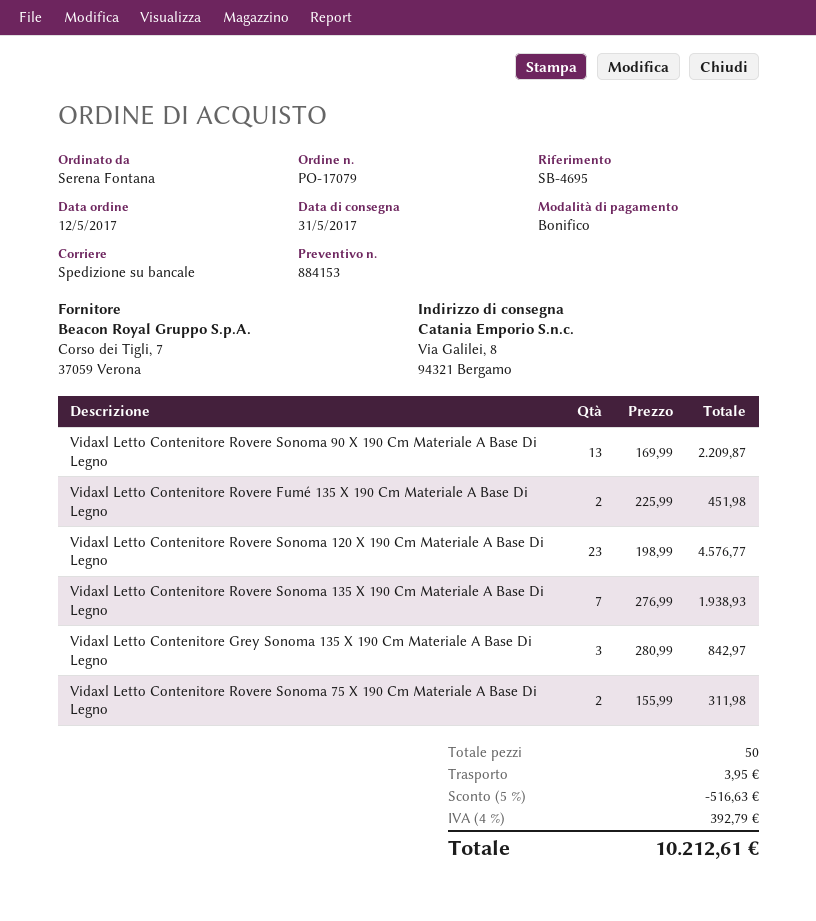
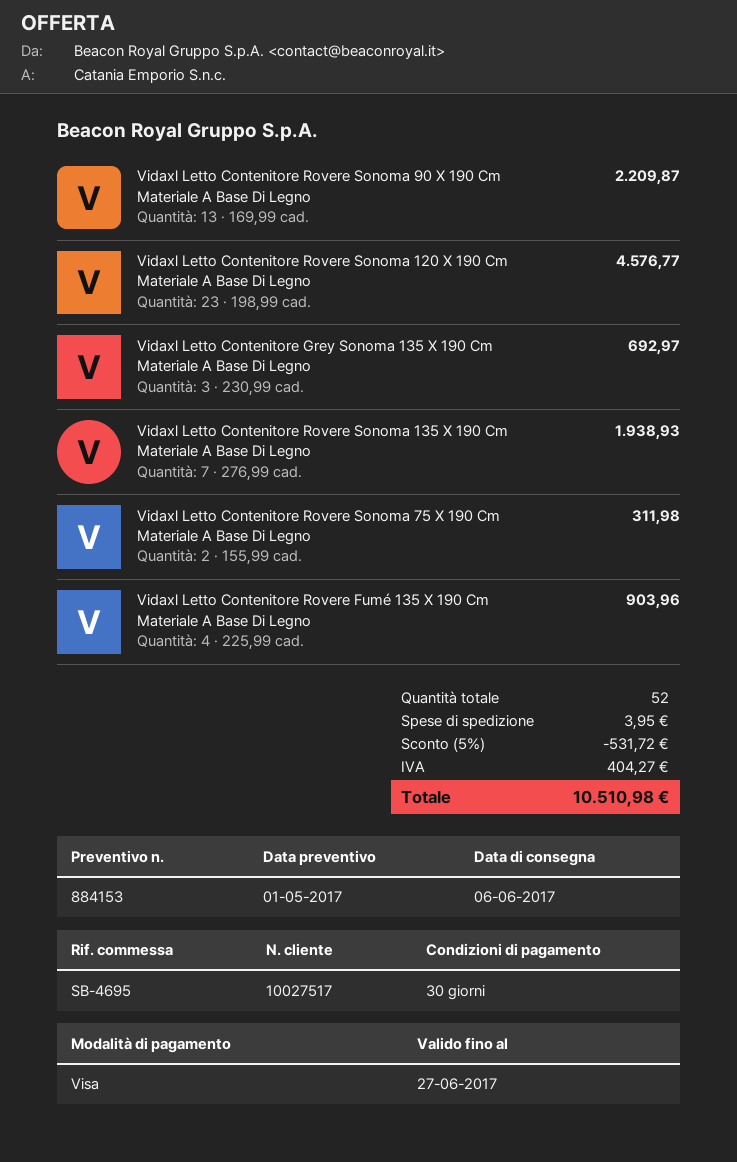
delivery date: 2017-05-31 -> 2017-06-06
payment method: bank transfer -> Visa
Vidaxl Letto Contenitore Rovere Fumé 135 X 190 Cm Materiale A Base Di Legno: 2 x 225.99 = 451.98 -> 4 x 225.99 = 903.96
Vidaxl Letto Contenitore Grey Sonoma 135 X 190 Cm Materiale A Base Di Legno: 3 x 280.99 = 842.97 -> 3 x 230.99 = 692.97
total quantity: 50 -> 52
discount: 5% = 516.63 -> 5% = 531.72
tax: 392.79 -> 404.27
total: 10212.61 -> 10510.98

